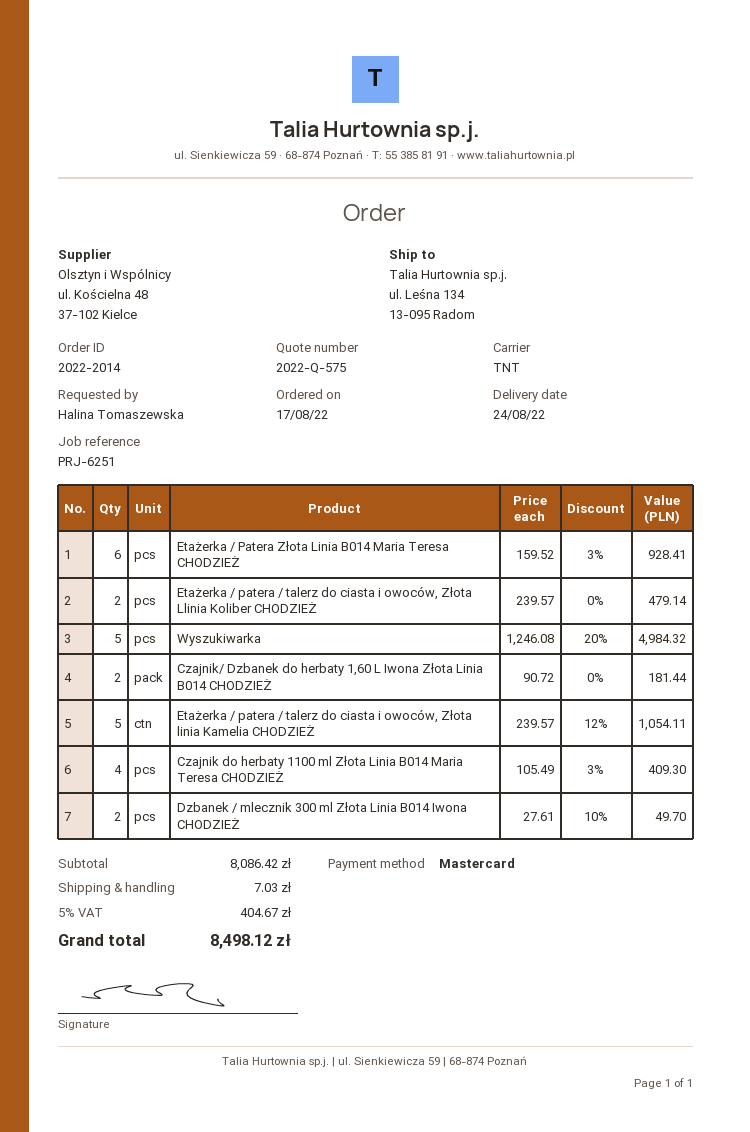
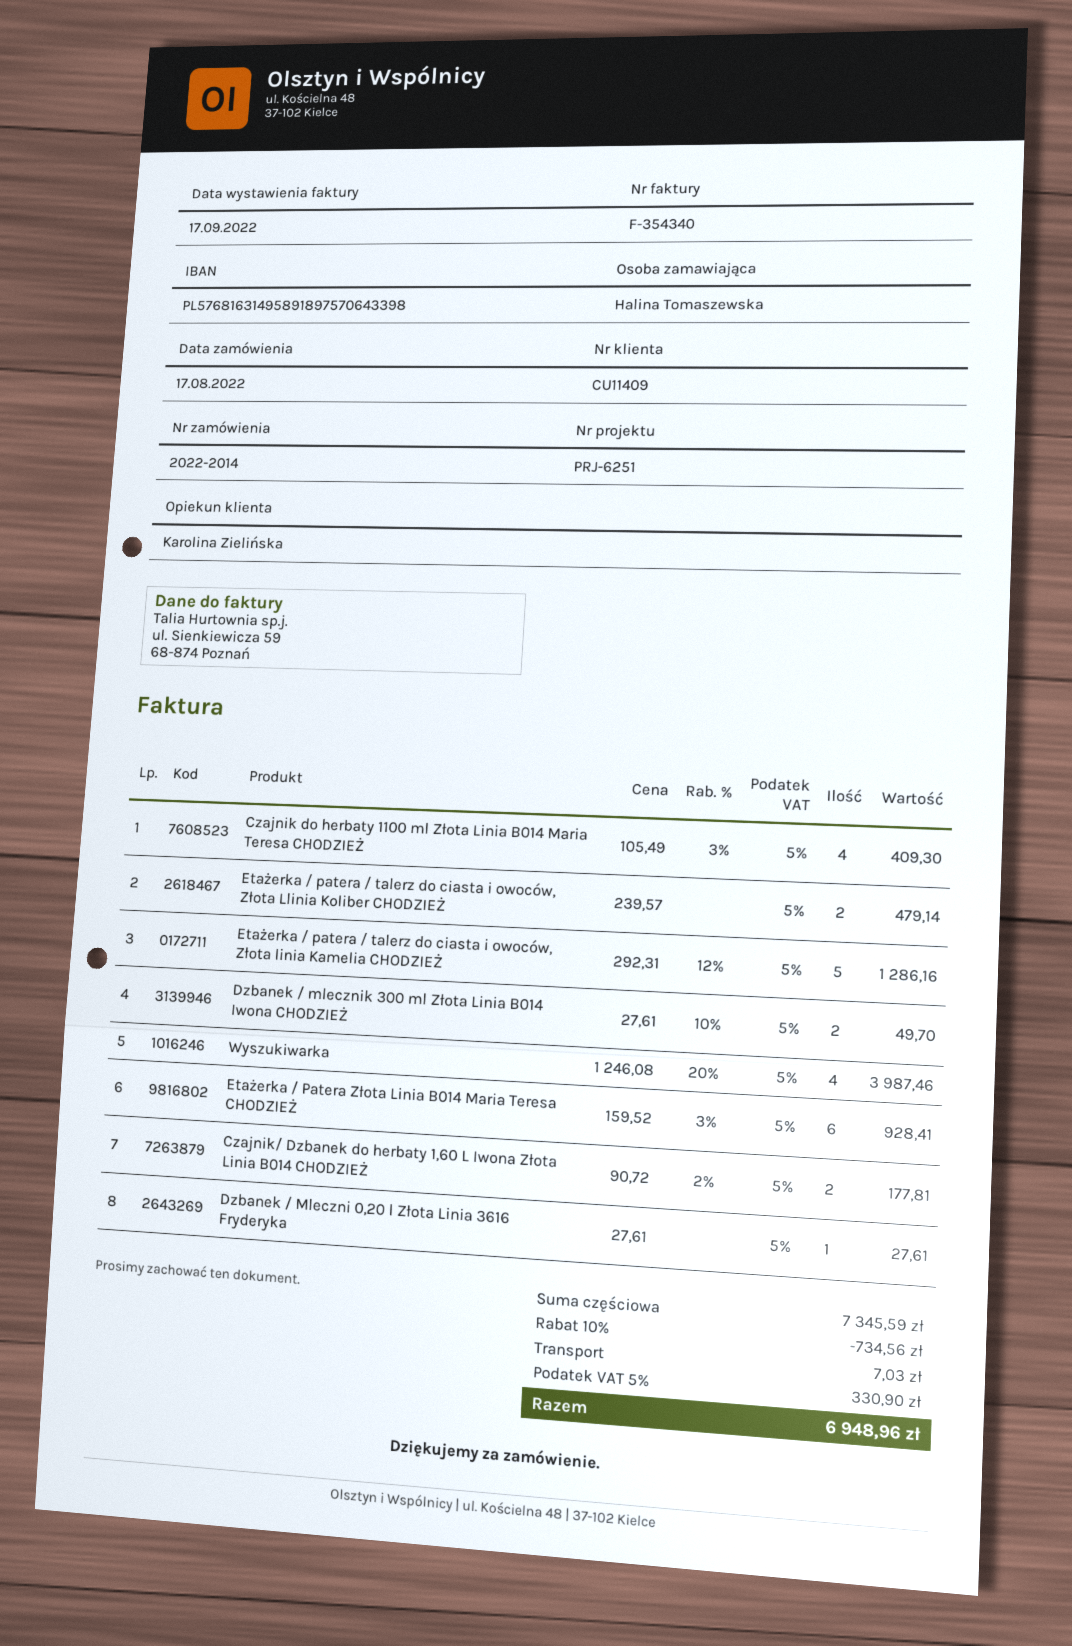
Wyszukiwarka: 5 x 1246.08 - 20% = 4984.32 -> 4 x 1246.08 - 20% = 3987.46
Czajnik/ Dzbanek do herbaty 1,60 L Iwona Złota Linia B014 CHODZIEŻ: 2 x 90.72 = 181.44 -> 2 x 90.72 - 2% = 177.81
Etażerka / patera / talerz do ciasta i owoców, Złota linia Kamelia CHODZIEŻ: 5 x 239.57 - 12% = 1054.11 -> 5 x 292.31 - 12% = 1286.16
Dzbanek / Mleczni 0,20 l Złota Linia 3616 Fryderyka: none -> 1 x 27.61 = 27.61
subtotal: 8086.42 -> 7345.59
discount: none -> 10% = 734.56
tax: 5% = 404.67 -> 5% = 330.90
total: 8498.12 -> 6948.96

